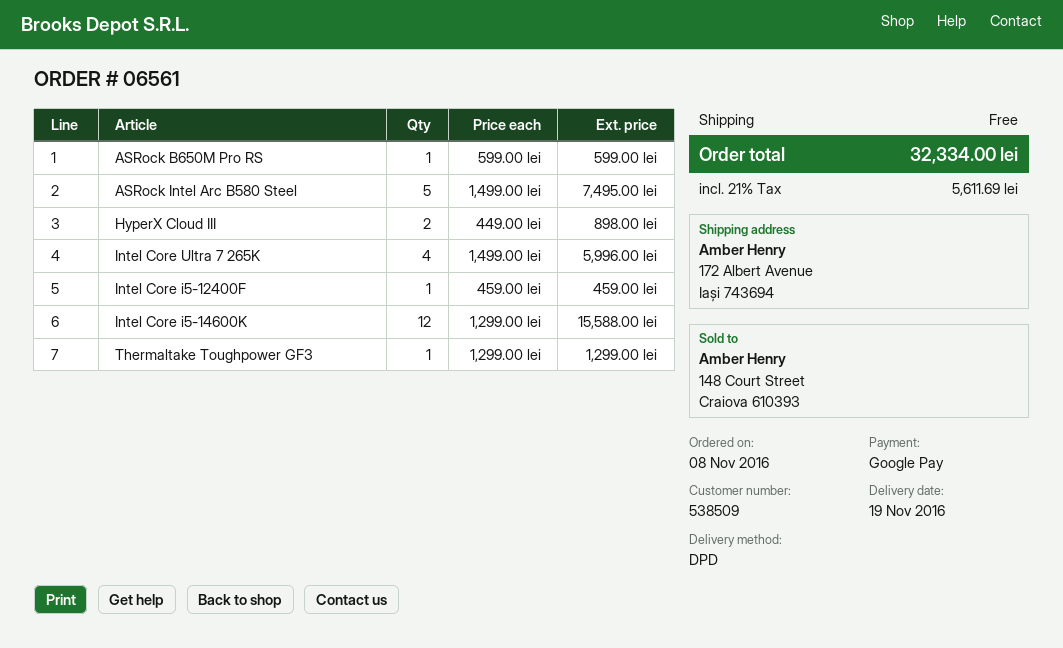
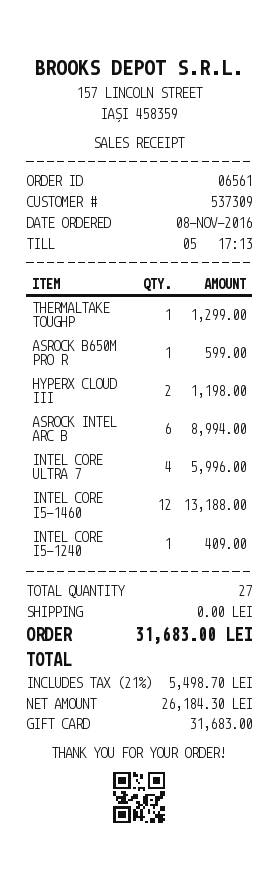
customer number: 538509 -> 537309
payment method: Google Pay -> gift card
ASRock Intel Arc B580 Steel: 5 for 7495.00 -> 6 for 8994.00
HyperX Cloud III: 2 for 898.00 -> 2 for 1198.00
Intel Core i5-12400F: 1 for 459.00 -> 1 for 409.00
Intel Core i5-14600K: 12 for 15588.00 -> 12 for 13188.00
tax: 21% = 5611.69 -> 21% = 5498.70
total: 32334.00 -> 31683.00

